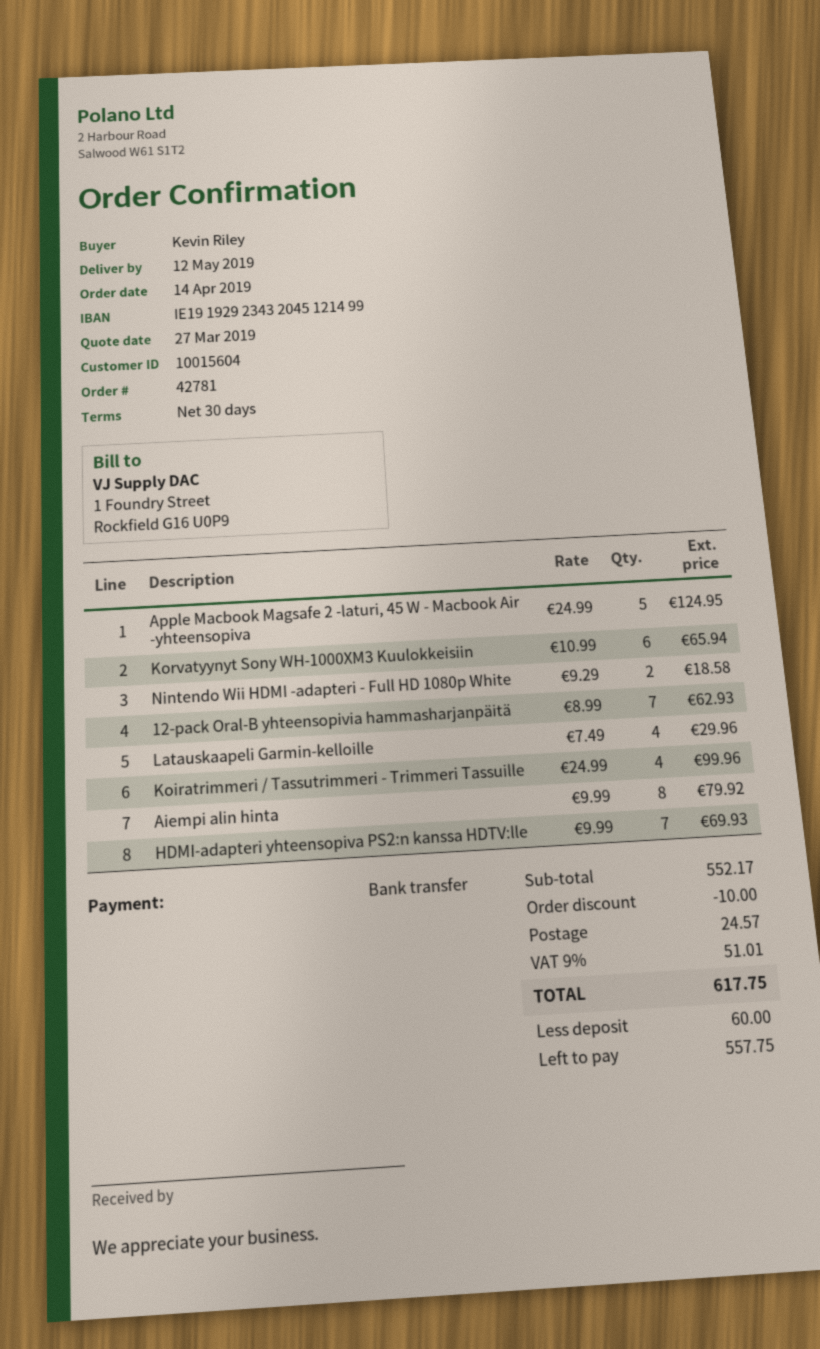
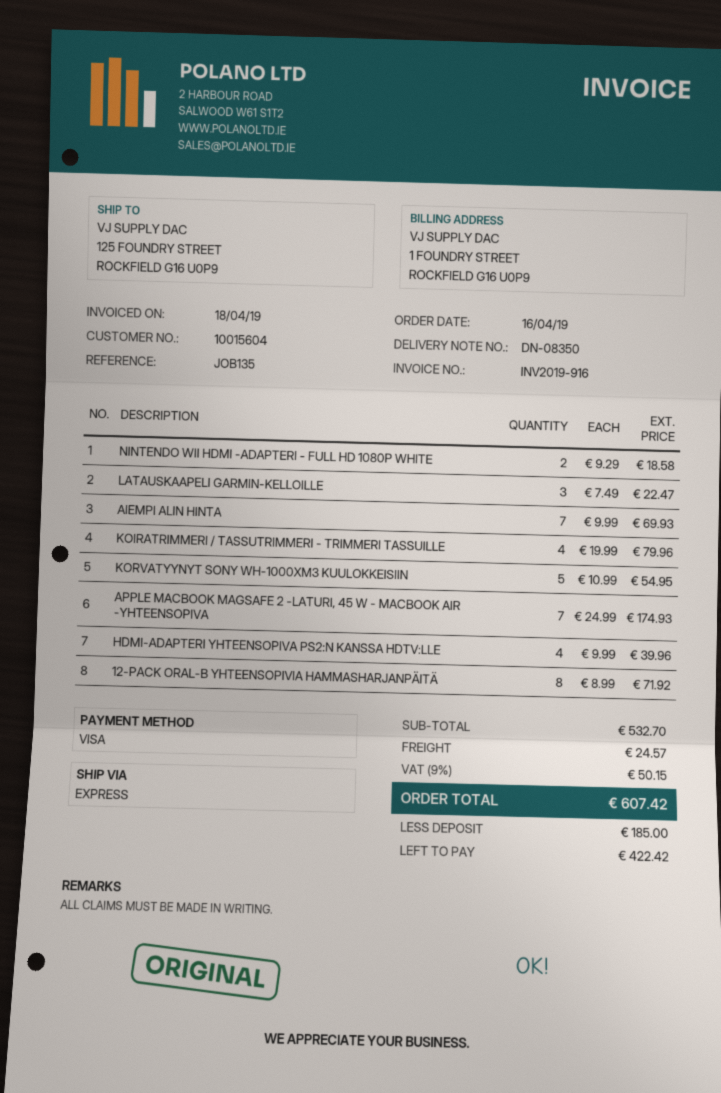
order date: 2019-04-14 -> 2019-04-16
payment method: bank transfer -> Visa
Apple Macbook Magsafe 2 -laturi, 45 W - Macbook Air -yhteensopiva: 5 x 24.99 = 124.95 -> 7 x 24.99 = 174.93
Korvatyynyt Sony WH-1000XM3 Kuulokkeisiin: 6 x 10.99 = 65.94 -> 5 x 10.99 = 54.95
12-pack Oral-B yhteensopivia hammasharjanpäitä: 7 x 8.99 = 62.93 -> 8 x 8.99 = 71.92
Latauskaapeli Garmin-kelloille: 4 x 7.49 = 29.96 -> 3 x 7.49 = 22.47
Koiratrimmeri / Tassutrimmeri - Trimmeri Tassuille: 4 x 24.99 = 99.96 -> 4 x 19.99 = 79.96
Aiempi alin hinta: 8 x 9.99 = 79.92 -> 7 x 9.99 = 69.93
HDMI-adapteri yhteensopiva PS2:n kanssa HDTV:lle: 7 x 9.99 = 69.93 -> 4 x 9.99 = 39.96
subtotal: 552.17 -> 532.70
discount: 10.00 -> none
tax: 9% = 51.01 -> 9% = 50.15
total: 617.75 -> 607.42
deposit: 60.00 -> 185.00
balance: 557.75 -> 422.42

